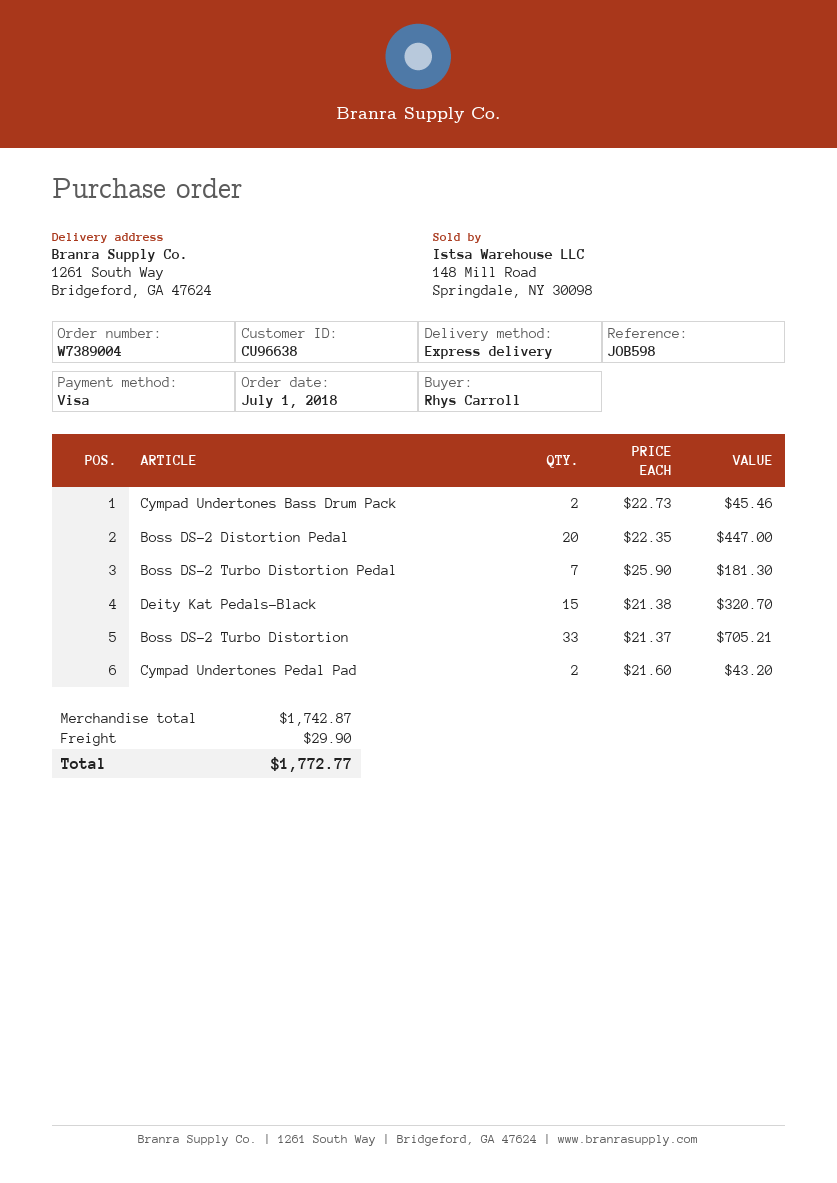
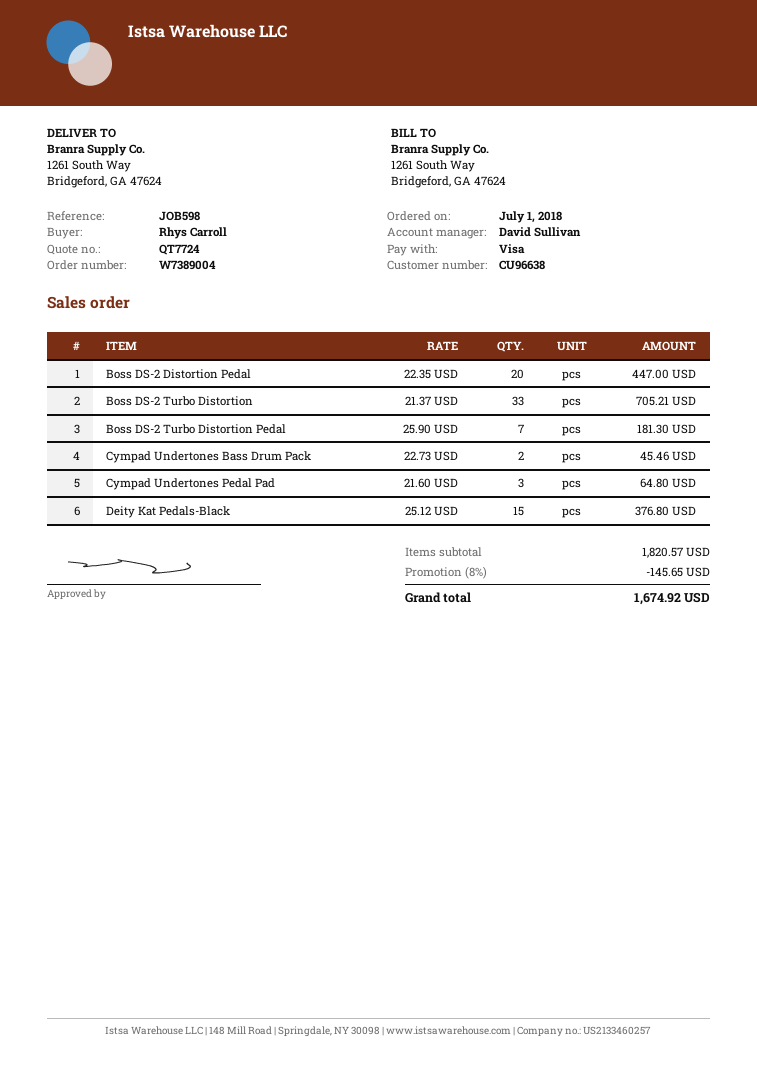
Deity Kat Pedals-Black: 15 x 21.38 = 320.70 -> 15 x 25.12 = 376.80
Cympad Undertones Pedal Pad: 2 x 21.60 = 43.20 -> 3 x 21.60 = 64.80
subtotal: 1742.87 -> 1820.57
discount: none -> 8% = 145.65
shipping: 29.90 -> none
total: 1772.77 -> 1674.92

